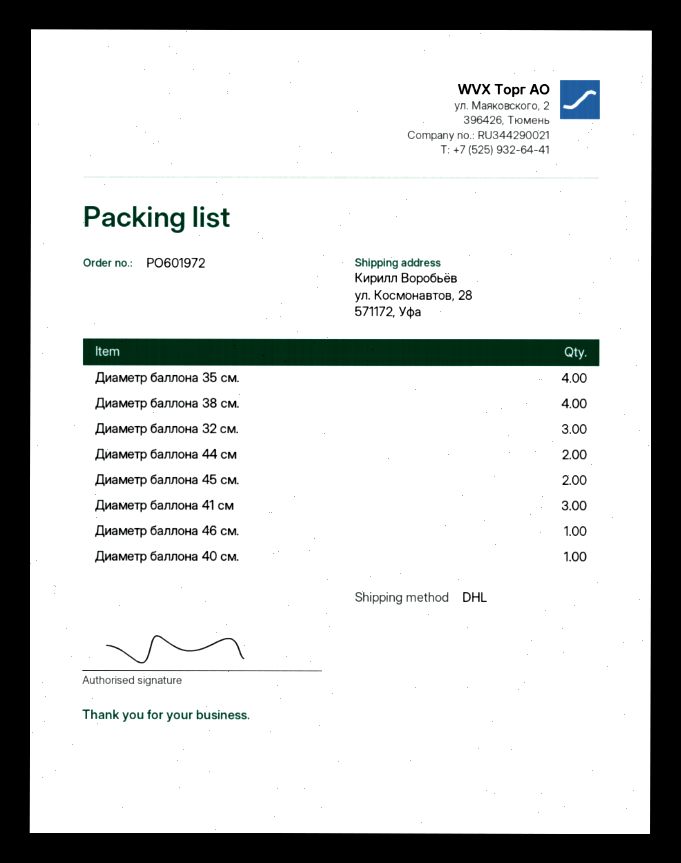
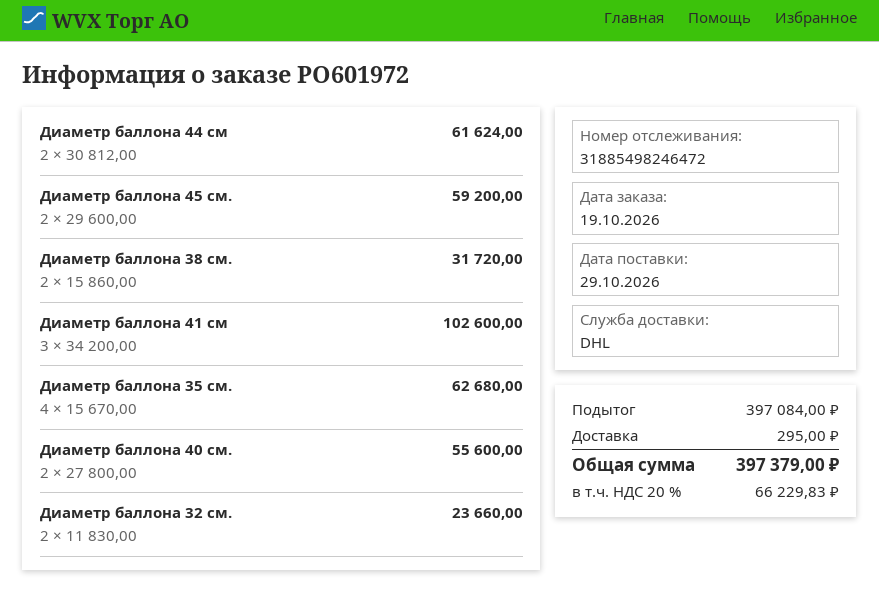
Диаметр баллона 38 см.: 4 -> 2
Диаметр баллона 32 см.: 3 -> 2
Диаметр баллона 46 см.: 1 -> none
Диаметр баллона 40 см.: 1 -> 2

